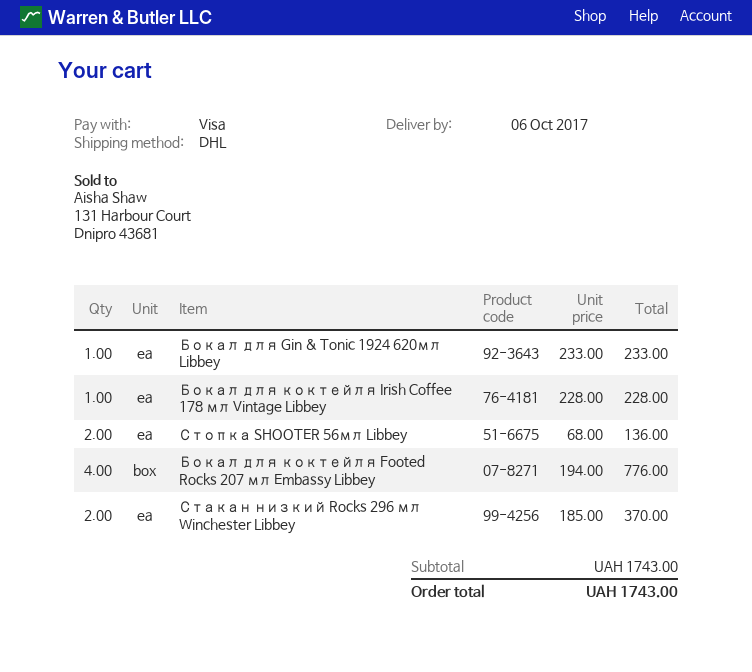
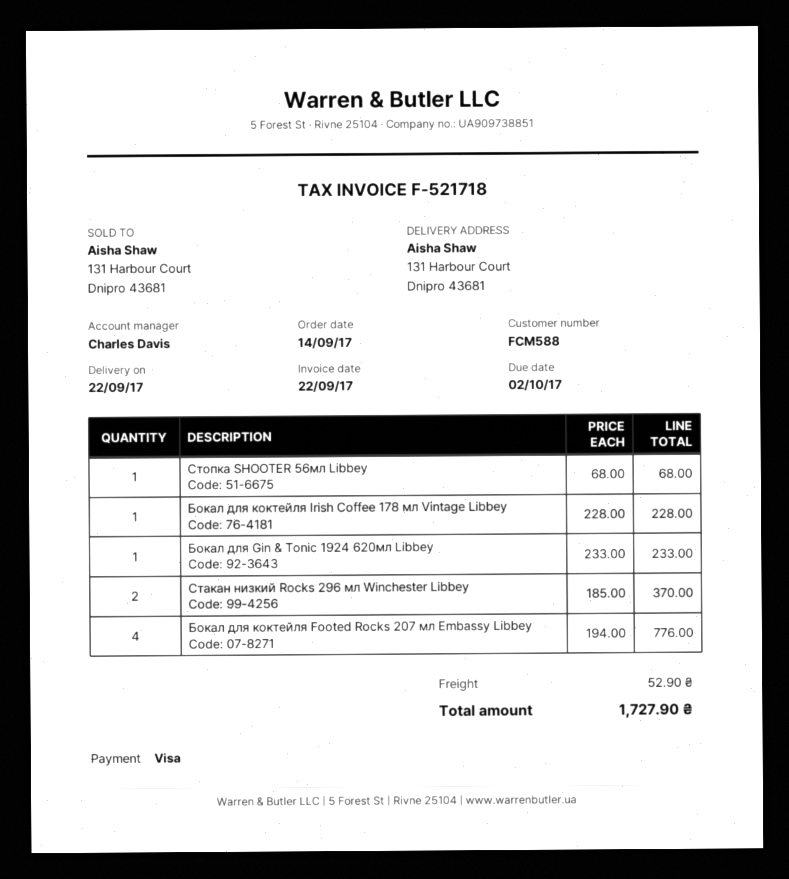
delivery date: 2017-10-06 -> 2017-09-22
Стопка SHOOTER 56мл Libbey: 2 x 68.00 = 136.00 -> 1 x 68.00 = 68.00
shipping: none -> 52.90
total: 1743.00 -> 1727.90

